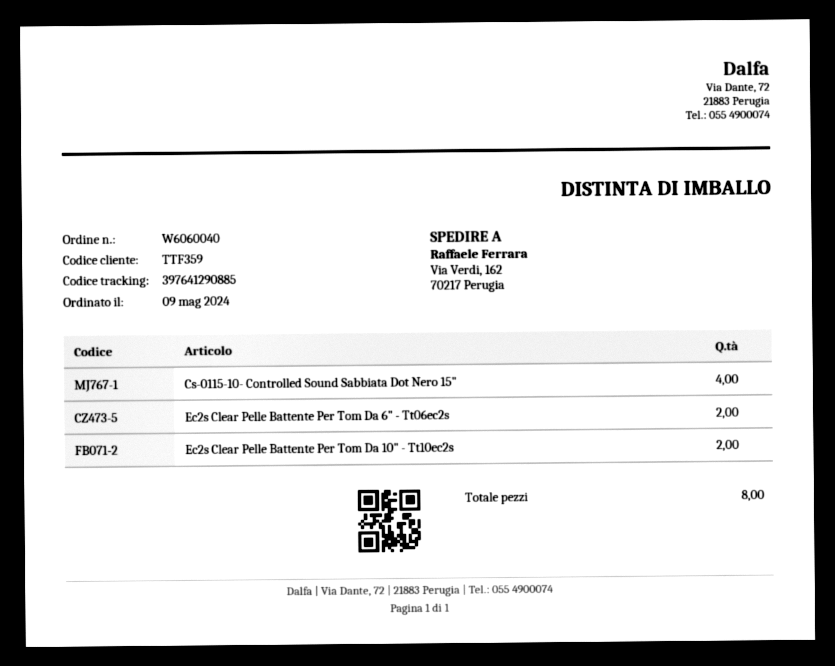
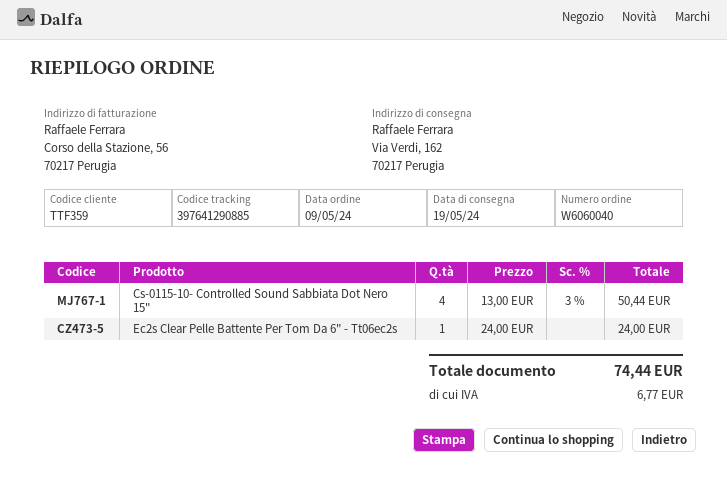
Ec2s Clear Pelle Battente Per Tom Da 6" - Tt06ec2s: 2 -> 1
Ec2s Clear Pelle Battente Per Tom Da 10" - Tt10ec2s: 2 -> none

